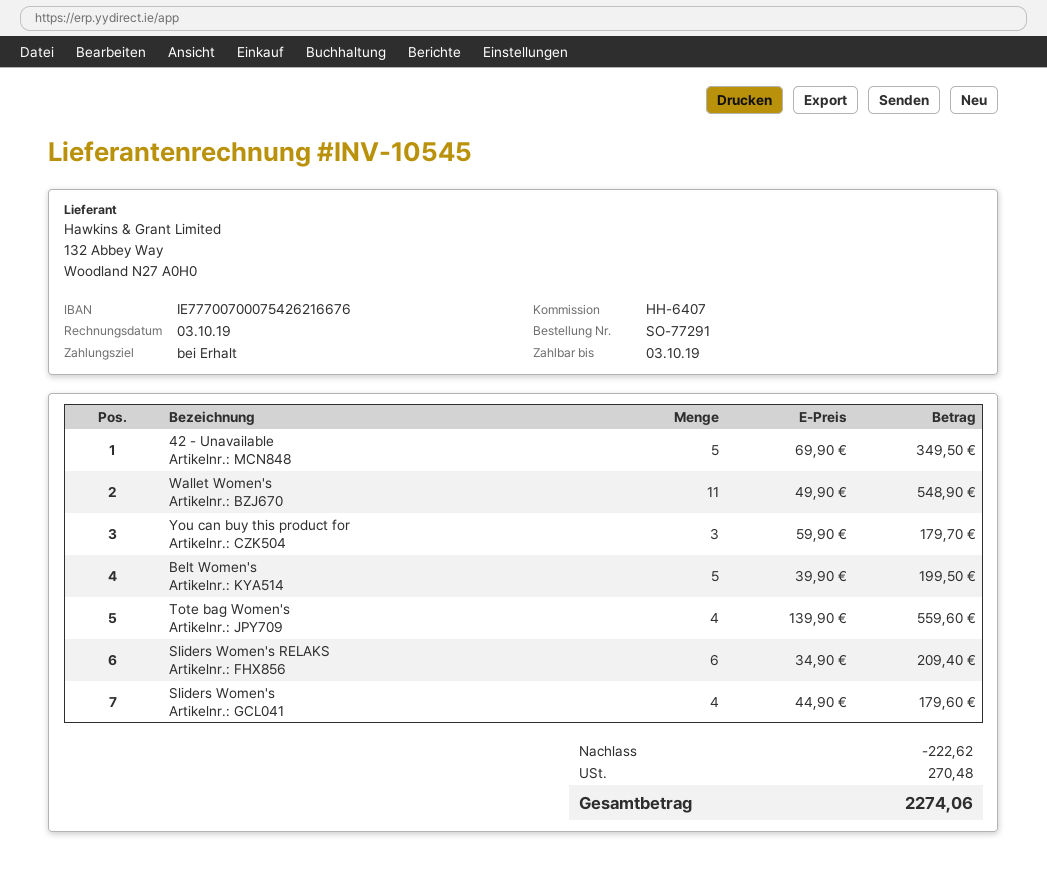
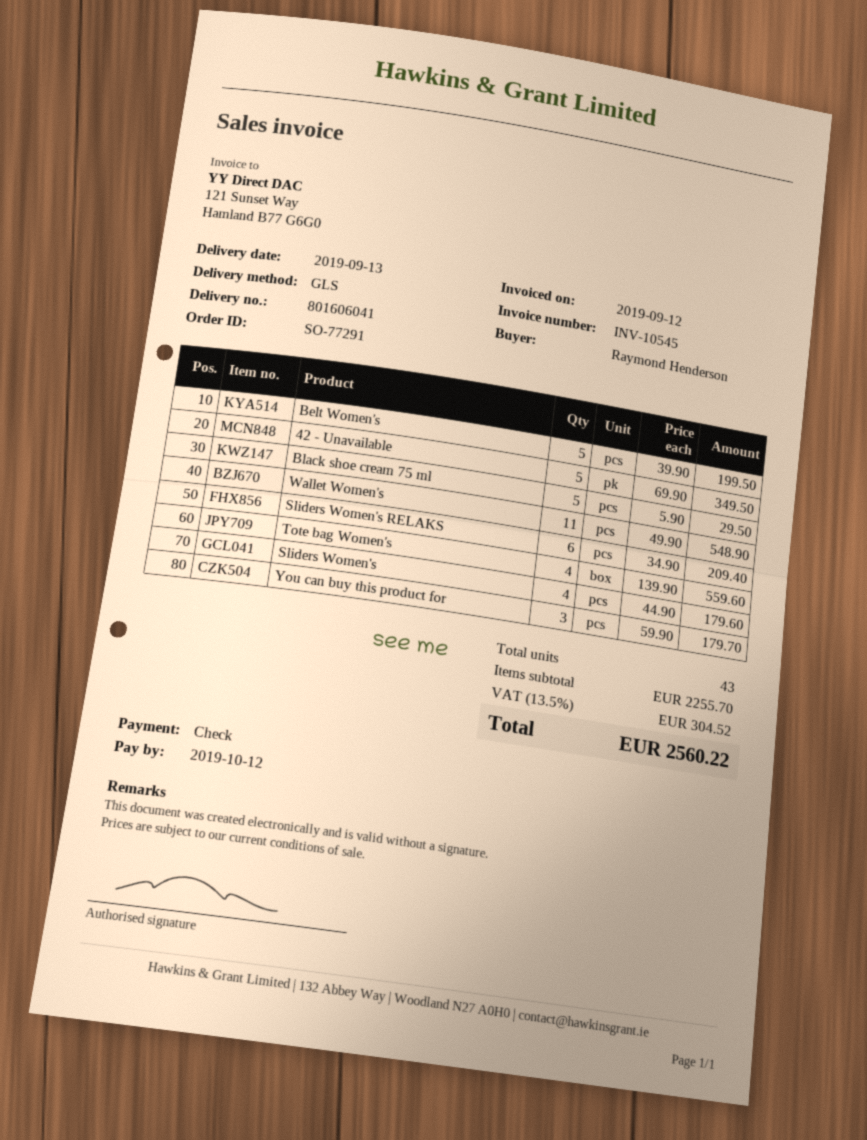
invoice date: 2019-10-03 -> 2019-09-12
due date: 2019-10-03 -> 2019-10-12
Black shoe cream 75 ml: none -> 5 x 5.90 = 29.50
discount: 222.62 -> none
tax: 270.48 -> 304.52
total: 2274.06 -> 2560.22

